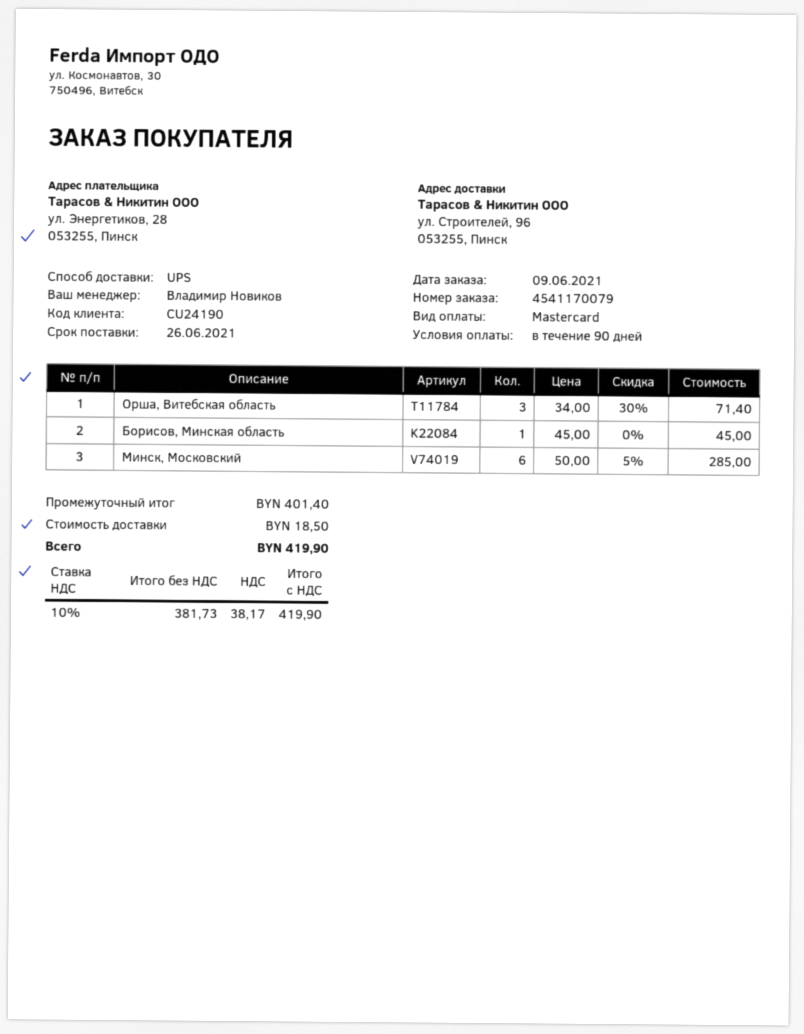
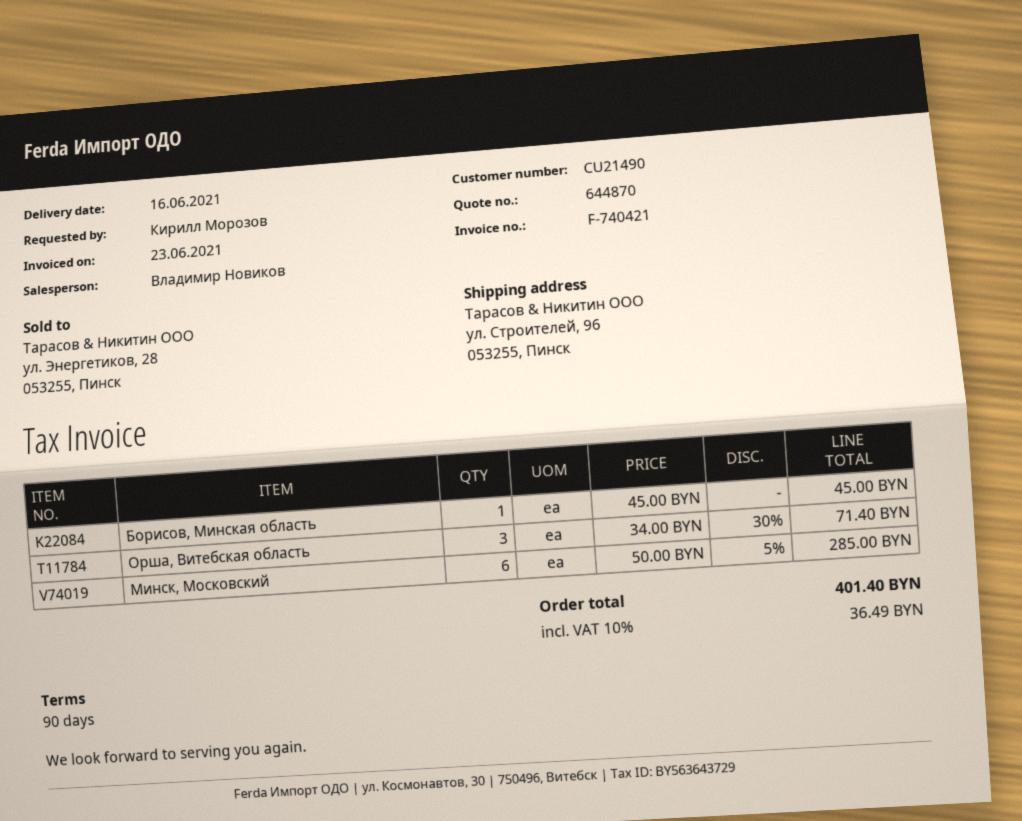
delivery date: 2021-06-26 -> 2021-06-16
customer number: CU24190 -> CU21490
shipping: 18.50 -> none
tax: 10% = 38.17 -> 10% = 36.49
total: 419.90 -> 401.40

